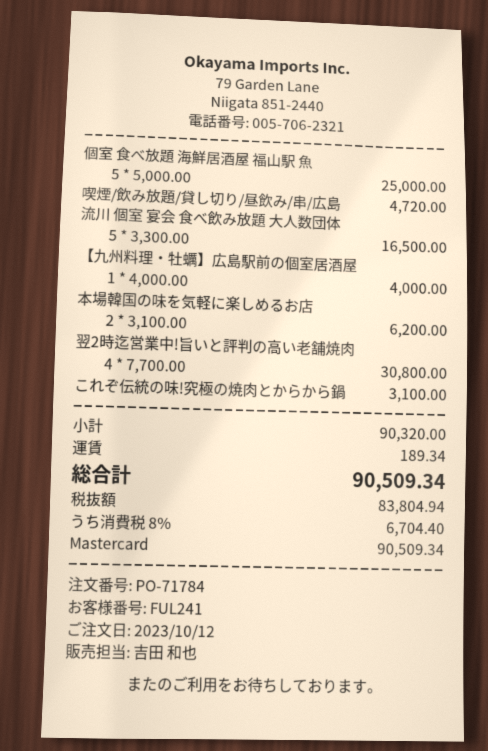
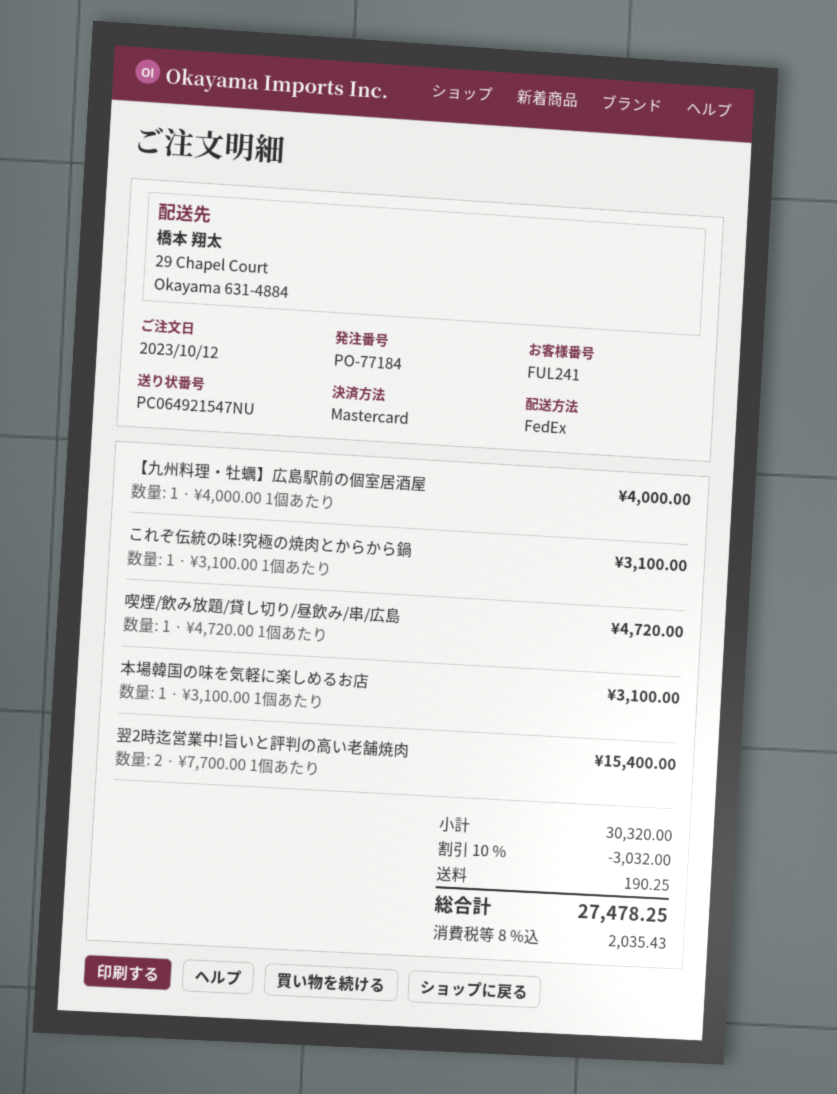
order number: PO-71784 -> PO-77184
個室 食べ放題 海鮮居酒屋 福山駅 魚: 5 x 5000.00 = 25000.00 -> none
流川 個室 宴会 食べ飲み放題 大人数団体: 5 x 3300.00 = 16500.00 -> none
本場韓国の味を気軽に楽しめるお店: 2 x 3100.00 = 6200.00 -> 1 x 3100.00 = 3100.00
翌2時迄営業中!旨いと評判の高い老舗焼肉: 4 x 7700.00 = 30800.00 -> 2 x 7700.00 = 15400.00
subtotal: 90320.00 -> 30320.00
discount: none -> 10% = 3032.00
shipping: 189.34 -> 190.25
tax: 8% = 6704.40 -> 8% = 2035.43
total: 90509.34 -> 27478.25

